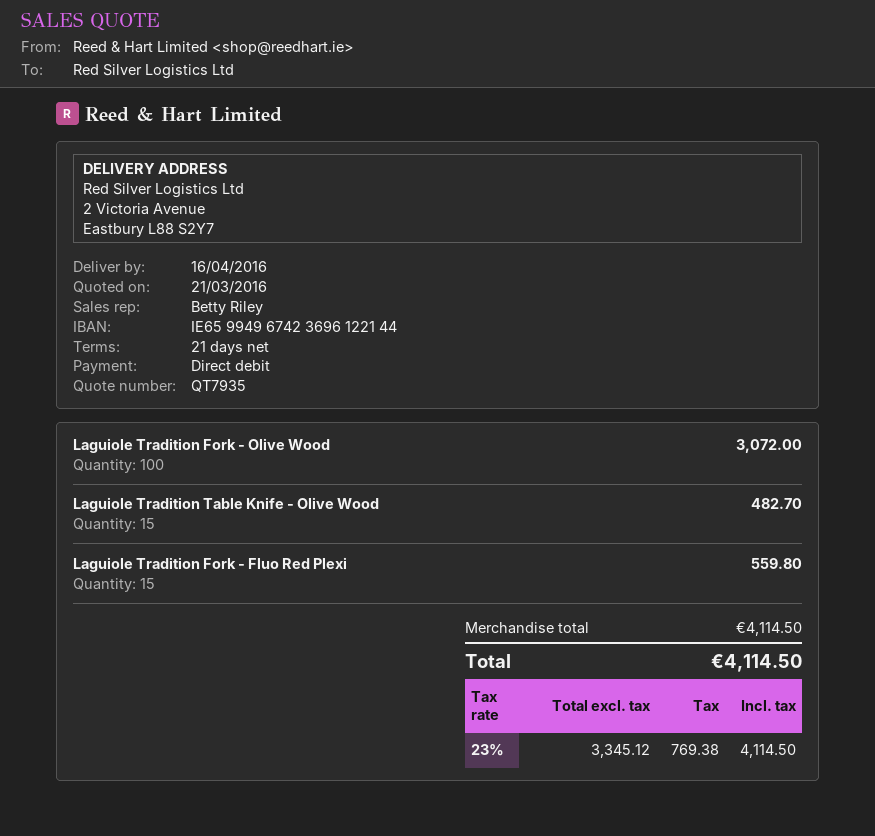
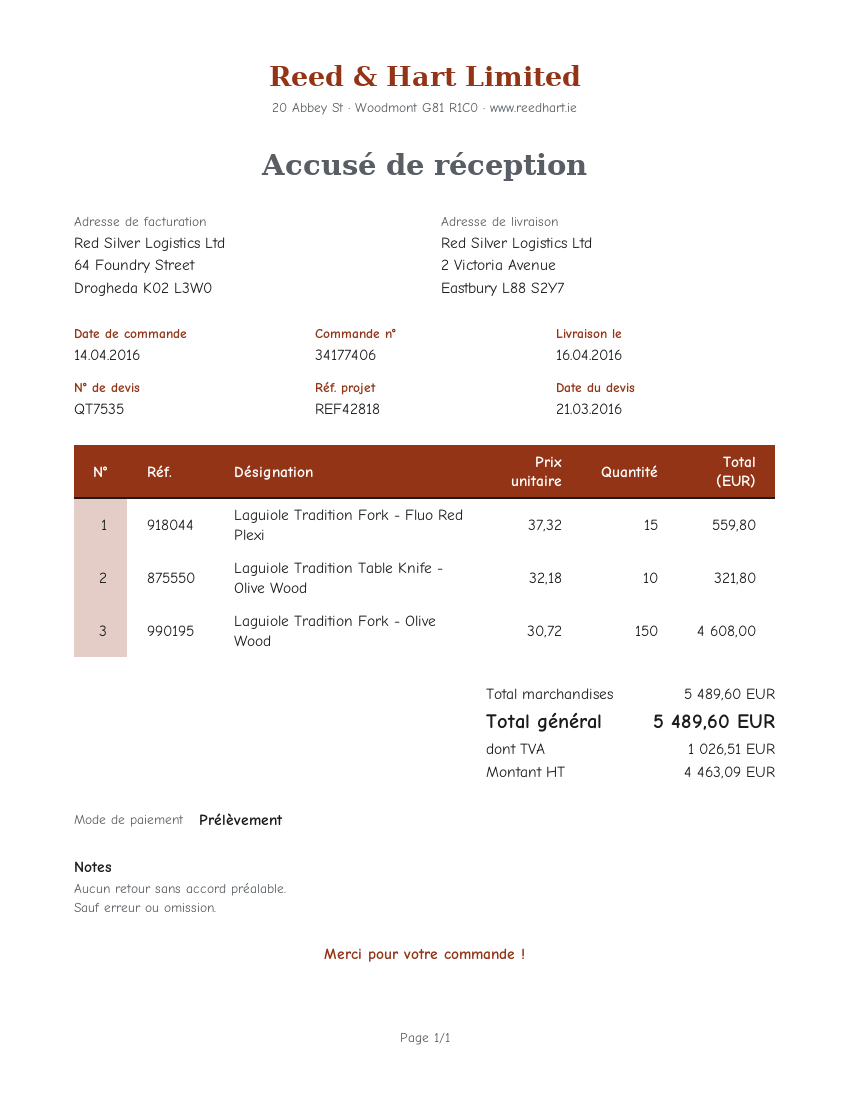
quote number: QT7935 -> QT7535
Laguiole Tradition Fork - Olive Wood: 100 for 3072.00 -> 150 for 4608.00
Laguiole Tradition Table Knife - Olive Wood: 15 for 482.70 -> 10 for 321.80
subtotal: 4114.50 -> 5489.60
net: 3345.12 -> 4463.09
tax: 769.38 -> 1026.51
total: 4114.50 -> 5489.60

